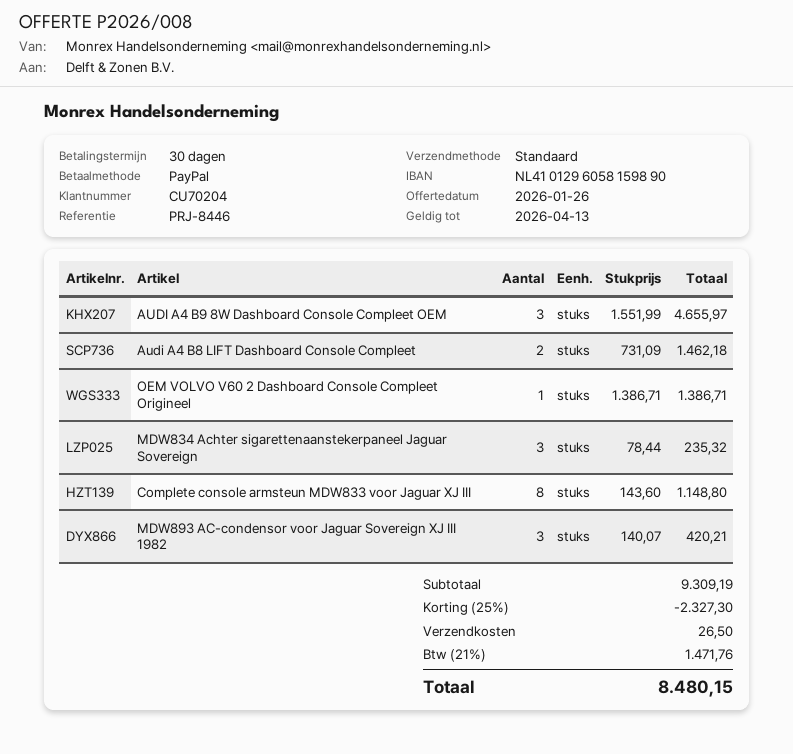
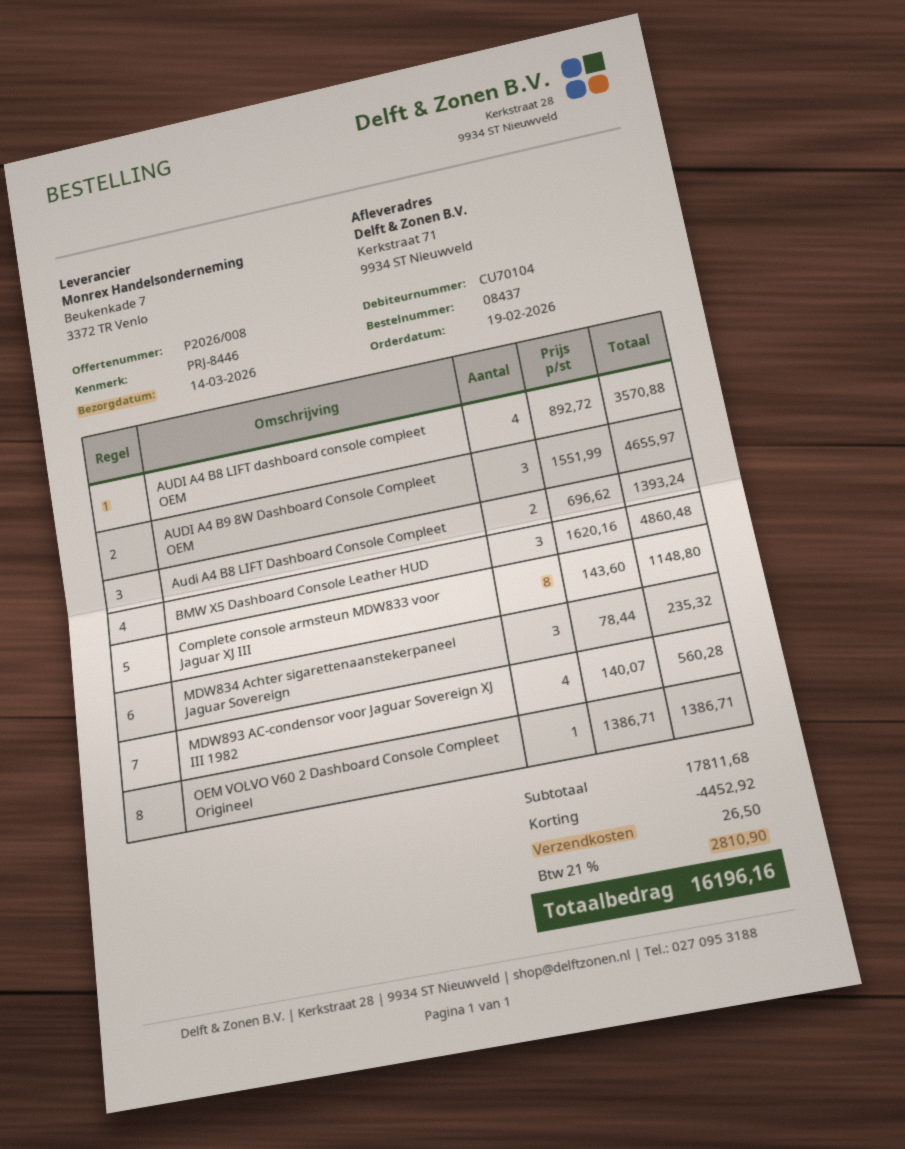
customer number: CU70204 -> CU70104
Audi A4 B8 LIFT Dashboard Console Compleet: 2 x 731.09 = 1462.18 -> 2 x 696.62 = 1393.24
MDW893 AC-condensor voor Jaguar Sovereign XJ III 1982: 3 x 140.07 = 420.21 -> 4 x 140.07 = 560.28
AUDI A4 B8 LIFT dashboard console compleet OEM: none -> 4 x 892.72 = 3570.88
BMW X5 Dashboard Console Leather HUD: none -> 3 x 1620.16 = 4860.48
subtotal: 9309.19 -> 17811.68
discount: 2327.30 -> 4452.92
tax: 21% = 1471.76 -> 21% = 2810.90
total: 8480.15 -> 16196.16

